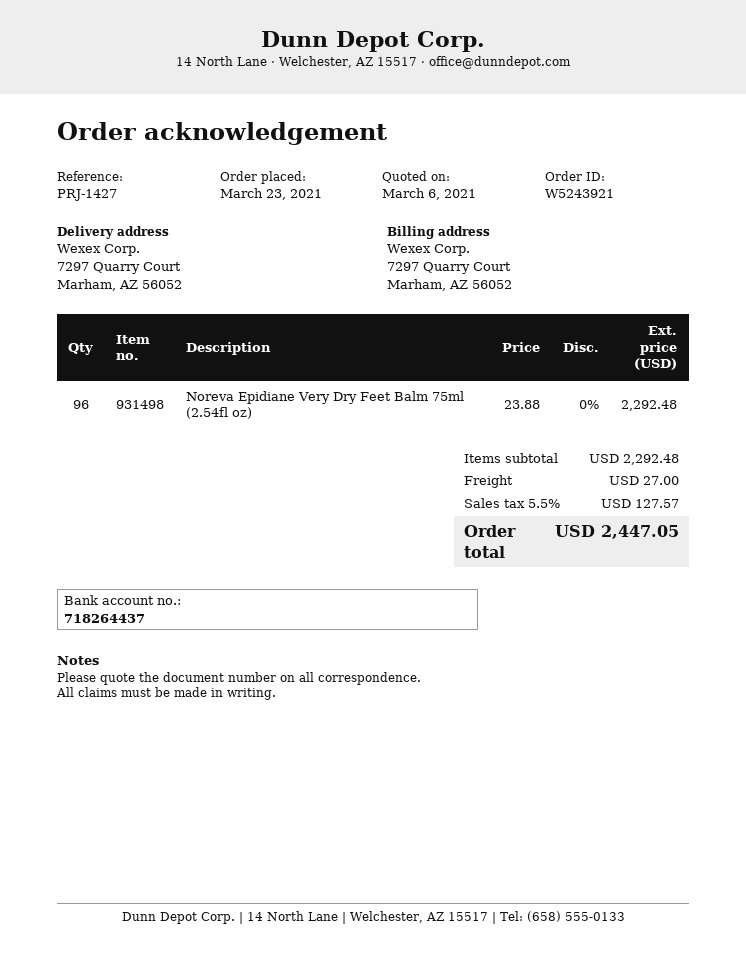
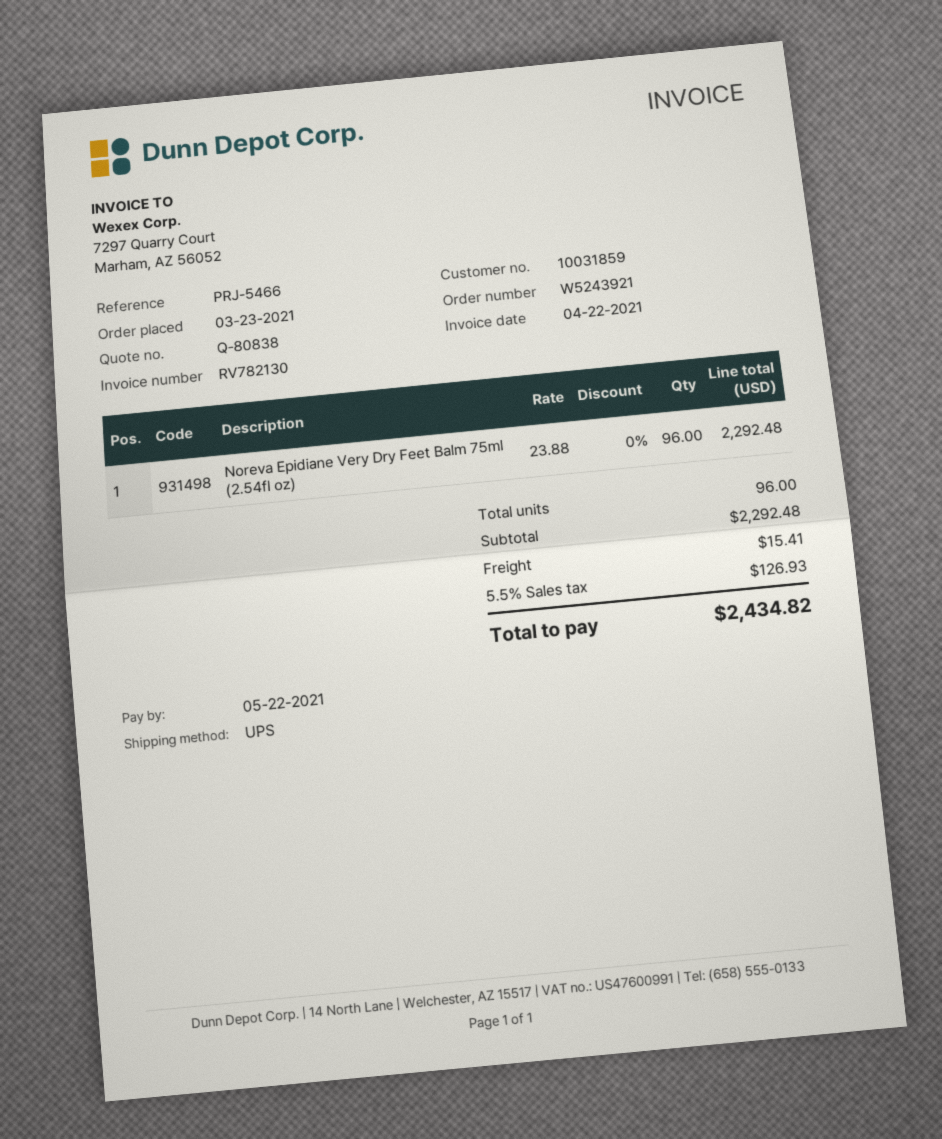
reference: PRJ-1427 -> PRJ-5466
shipping: 27.00 -> 15.41
tax: 5.5% = 127.57 -> 5.5% = 126.93
total: 2447.05 -> 2434.82

